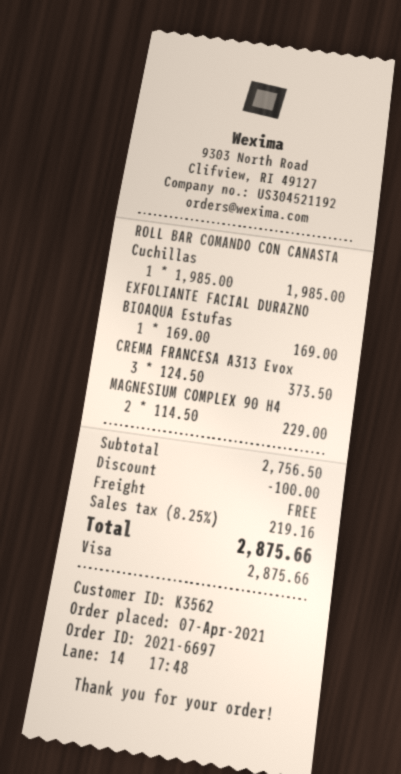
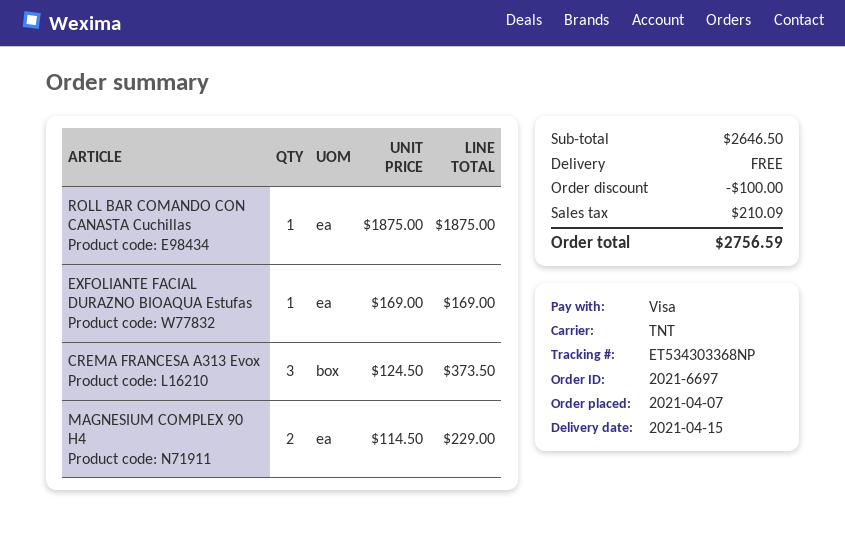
ROLL BAR COMANDO CON CANASTA Cuchillas: 1 x 1985.00 = 1985.00 -> 1 x 1875.00 = 1875.00
subtotal: 2756.50 -> 2646.50
tax: 219.16 -> 210.09
total: 2875.66 -> 2756.59

